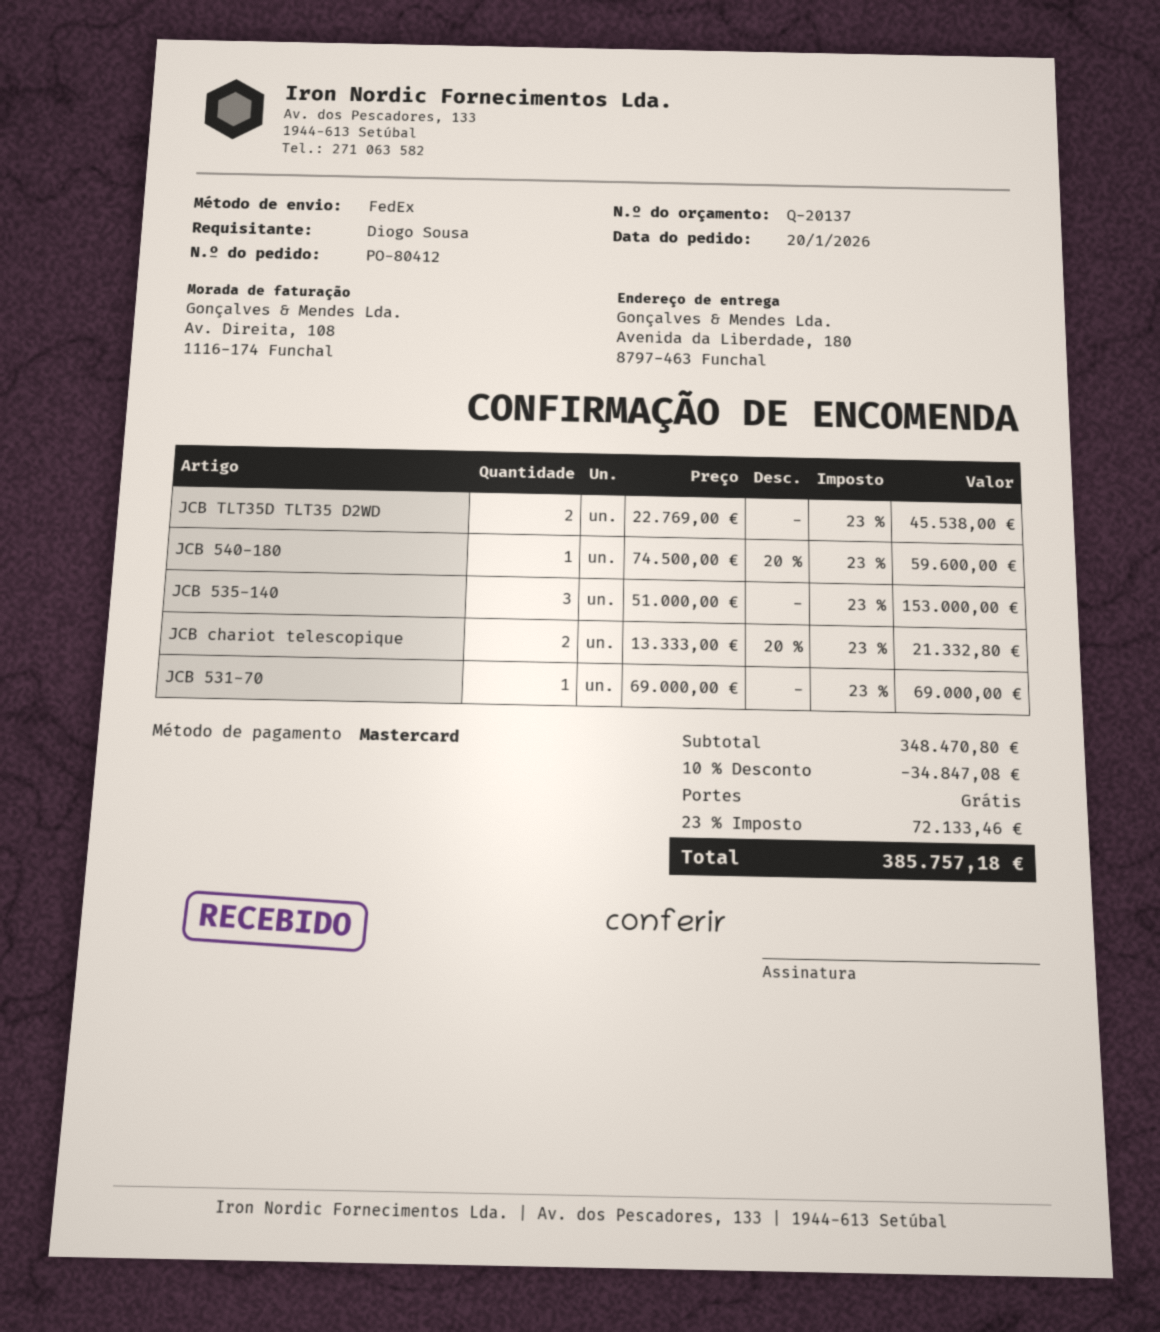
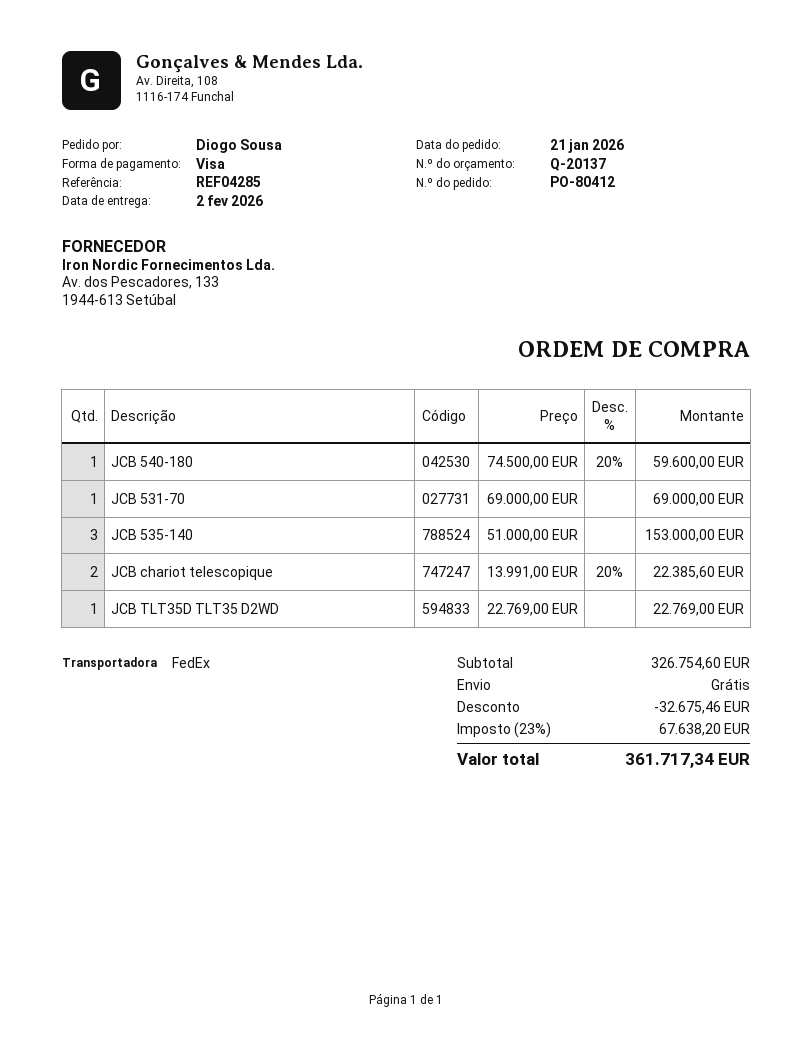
order date: 2026-01-20 -> 2026-01-21
payment method: Mastercard -> Visa
JCB TLT35D TLT35 D2WD: 2 x 22769.00 = 45538.00 -> 1 x 22769.00 = 22769.00
JCB chariot telescopique: 2 x 13333.00 - 20% = 21332.80 -> 2 x 13991.00 - 20% = 22385.60
subtotal: 348470.80 -> 326754.60
discount: 34847.08 -> 32675.46
tax: 23% = 72133.46 -> 23% = 67638.20
total: 385757.18 -> 361717.34

